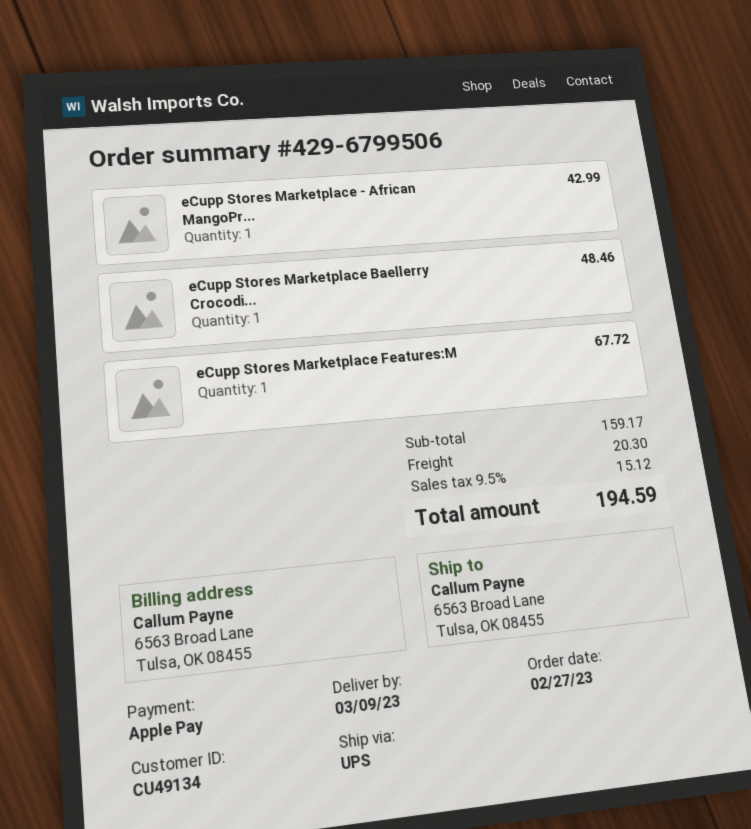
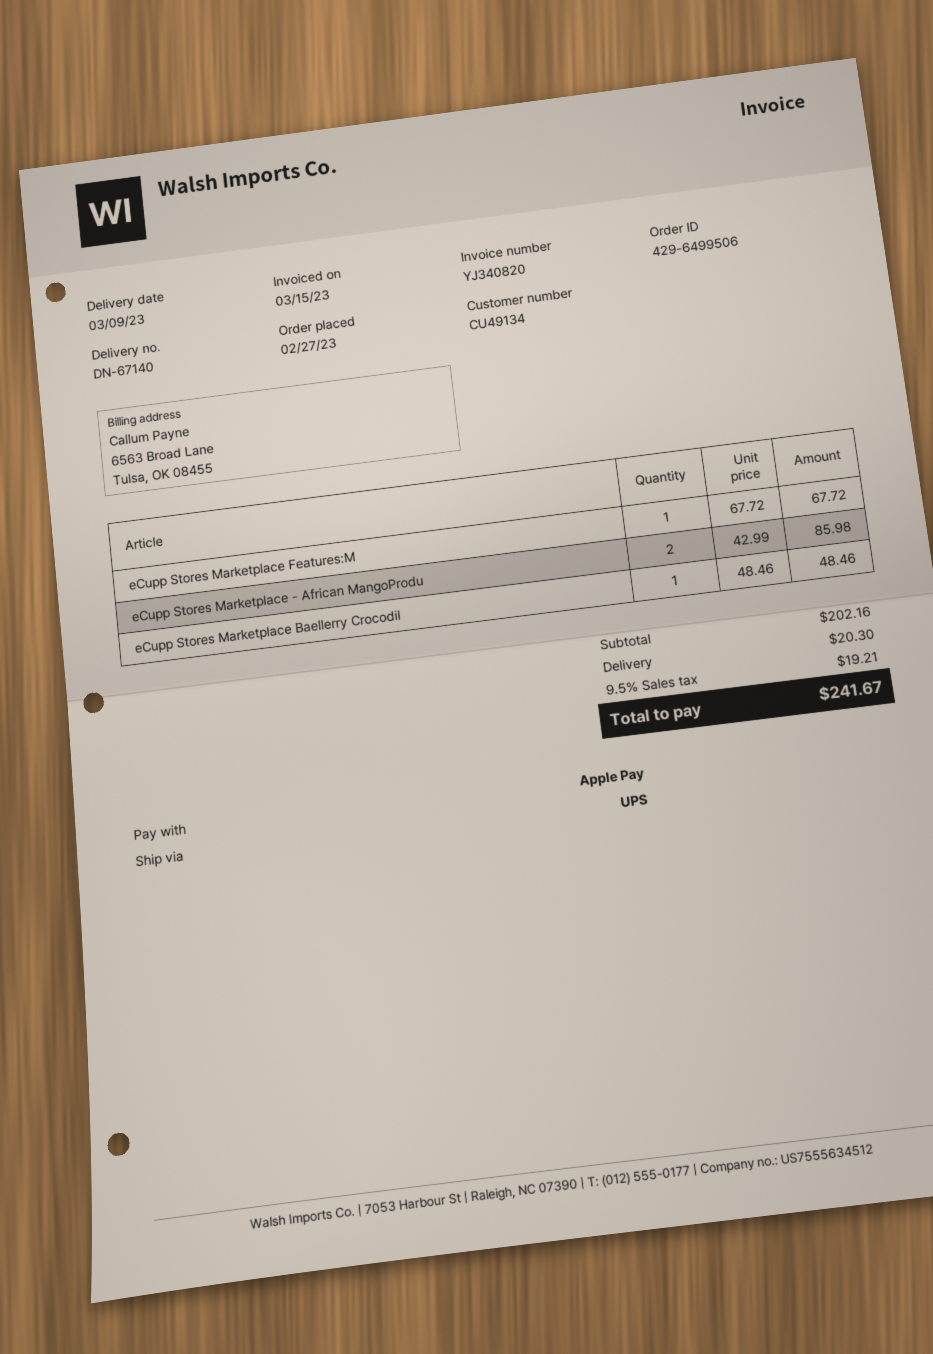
order number: 429-6799506 -> 429-6499506
eCupp Stores Marketplace - African MangoPr...: 1 for 42.99 -> 2 for 85.98
subtotal: 159.17 -> 202.16
tax: 9.5% = 15.12 -> 9.5% = 19.21
total: 194.59 -> 241.67

